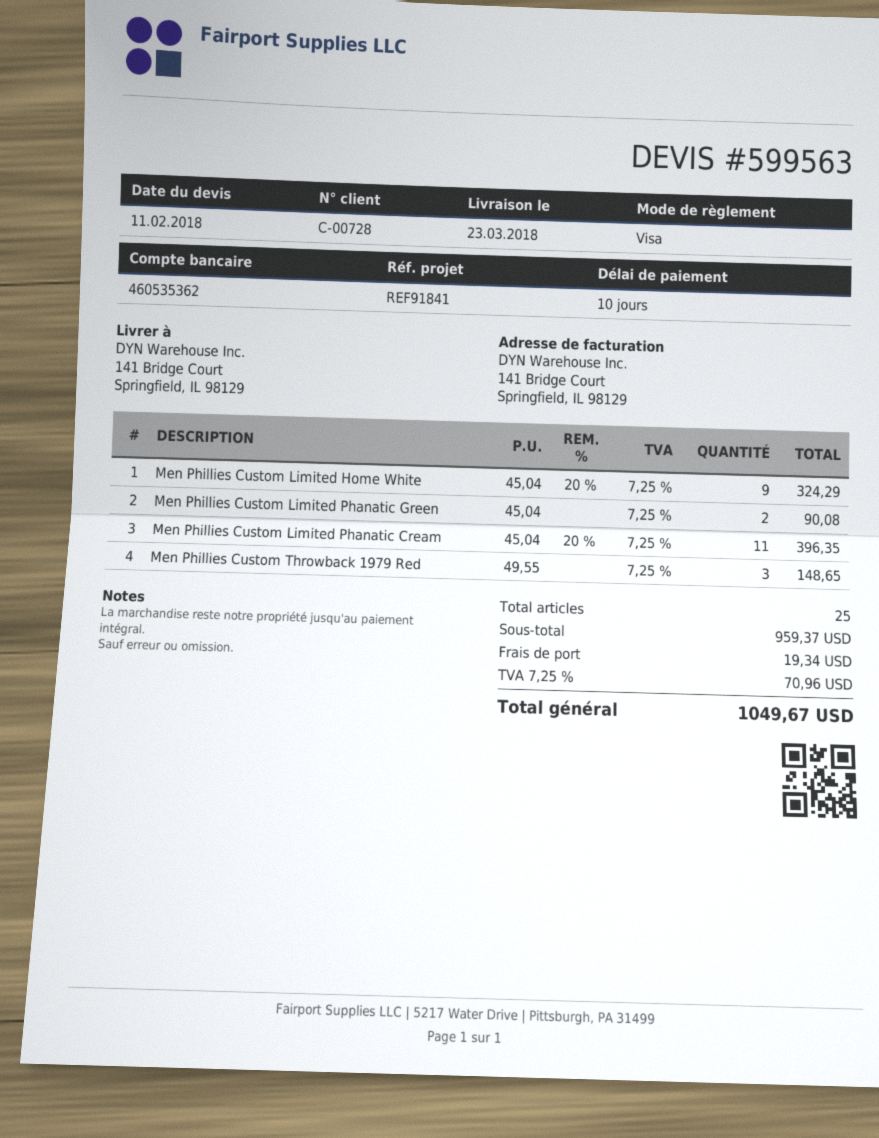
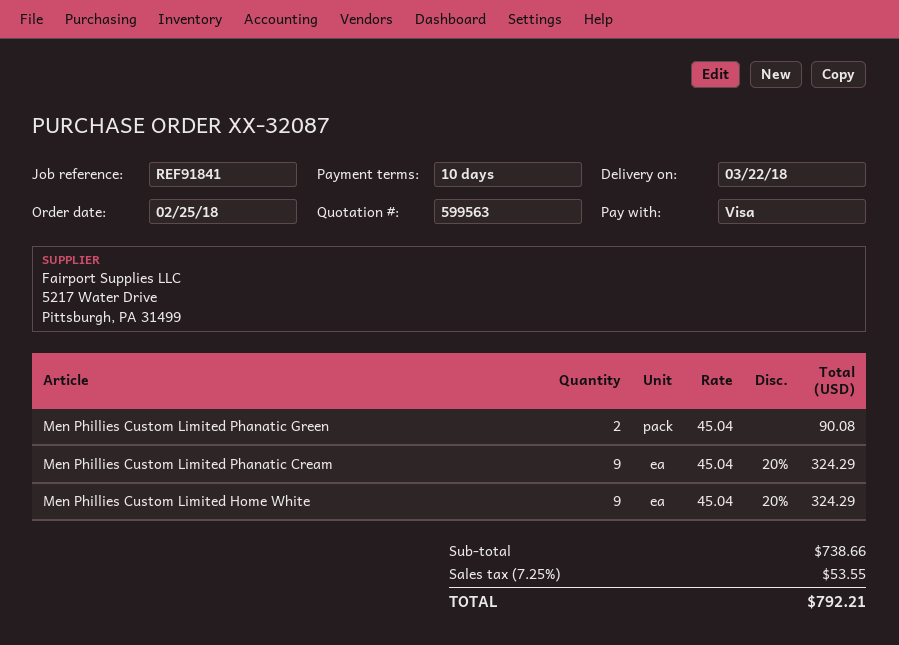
delivery date: 2018-03-23 -> 2018-03-22
Men Phillies Custom Limited Phanatic Cream: 11 x 45.04 - 20% = 396.35 -> 9 x 45.04 - 20% = 324.29
Men Phillies Custom Throwback 1979 Red: 3 x 49.55 = 148.65 -> none
subtotal: 959.37 -> 738.66
shipping: 19.34 -> none
tax: 7.25% = 70.96 -> 7.25% = 53.55
total: 1049.67 -> 792.21

